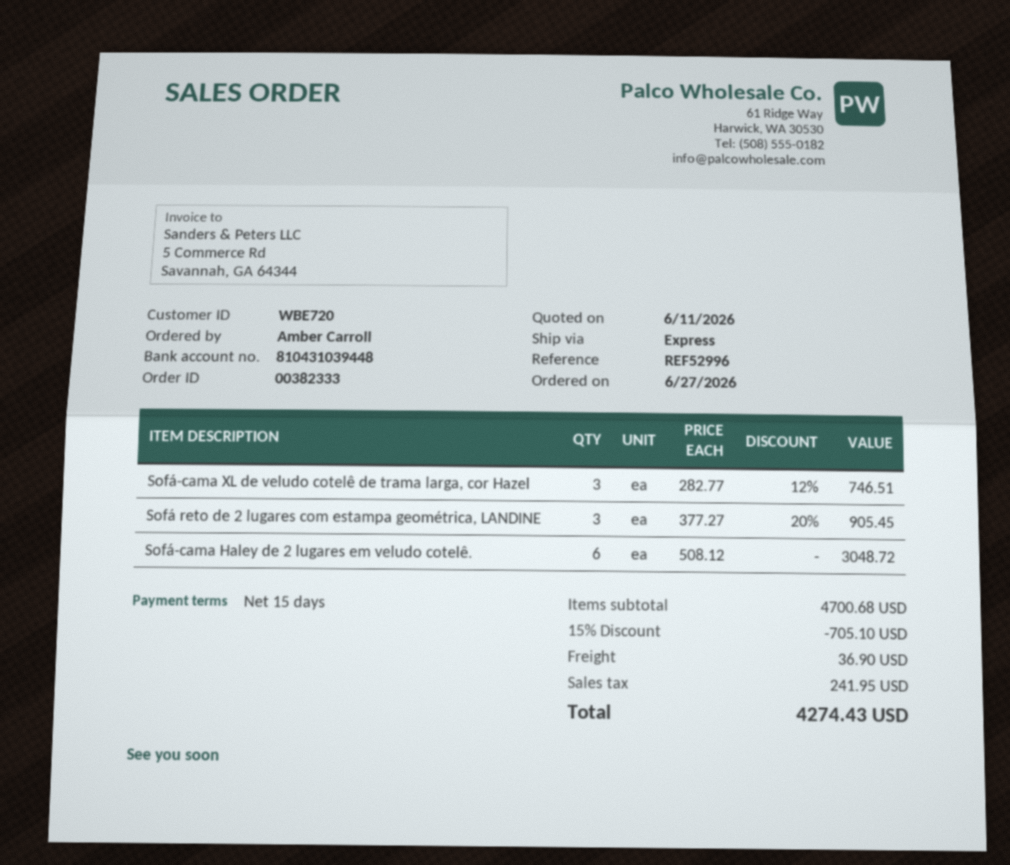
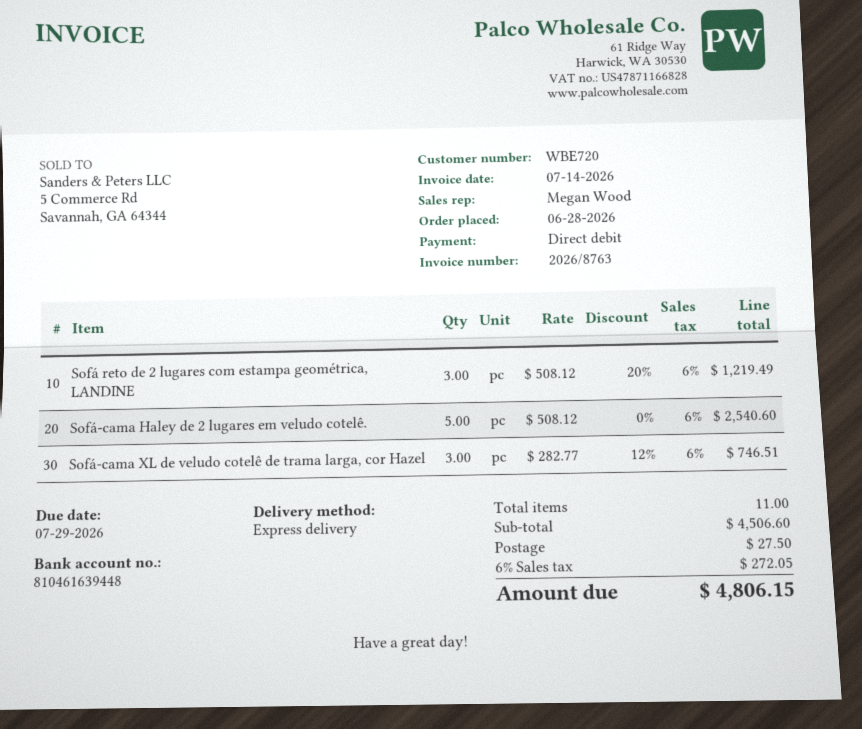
order date: 2026-06-27 -> 2026-06-28
bank account: 810431039448 -> 810461639448
Sofá reto de 2 lugares com estampa geométrica, LANDINE: 3 x 377.27 - 20% = 905.45 -> 3 x 508.12 - 20% = 1219.49
Sofá-cama Haley de 2 lugares em veludo cotelê.: 6 x 508.12 = 3048.72 -> 5 x 508.12 = 2540.60
subtotal: 4700.68 -> 4506.60
discount: 15% = 705.10 -> none
shipping: 36.90 -> 27.50
tax: 241.95 -> 272.05
total: 4274.43 -> 4806.15

